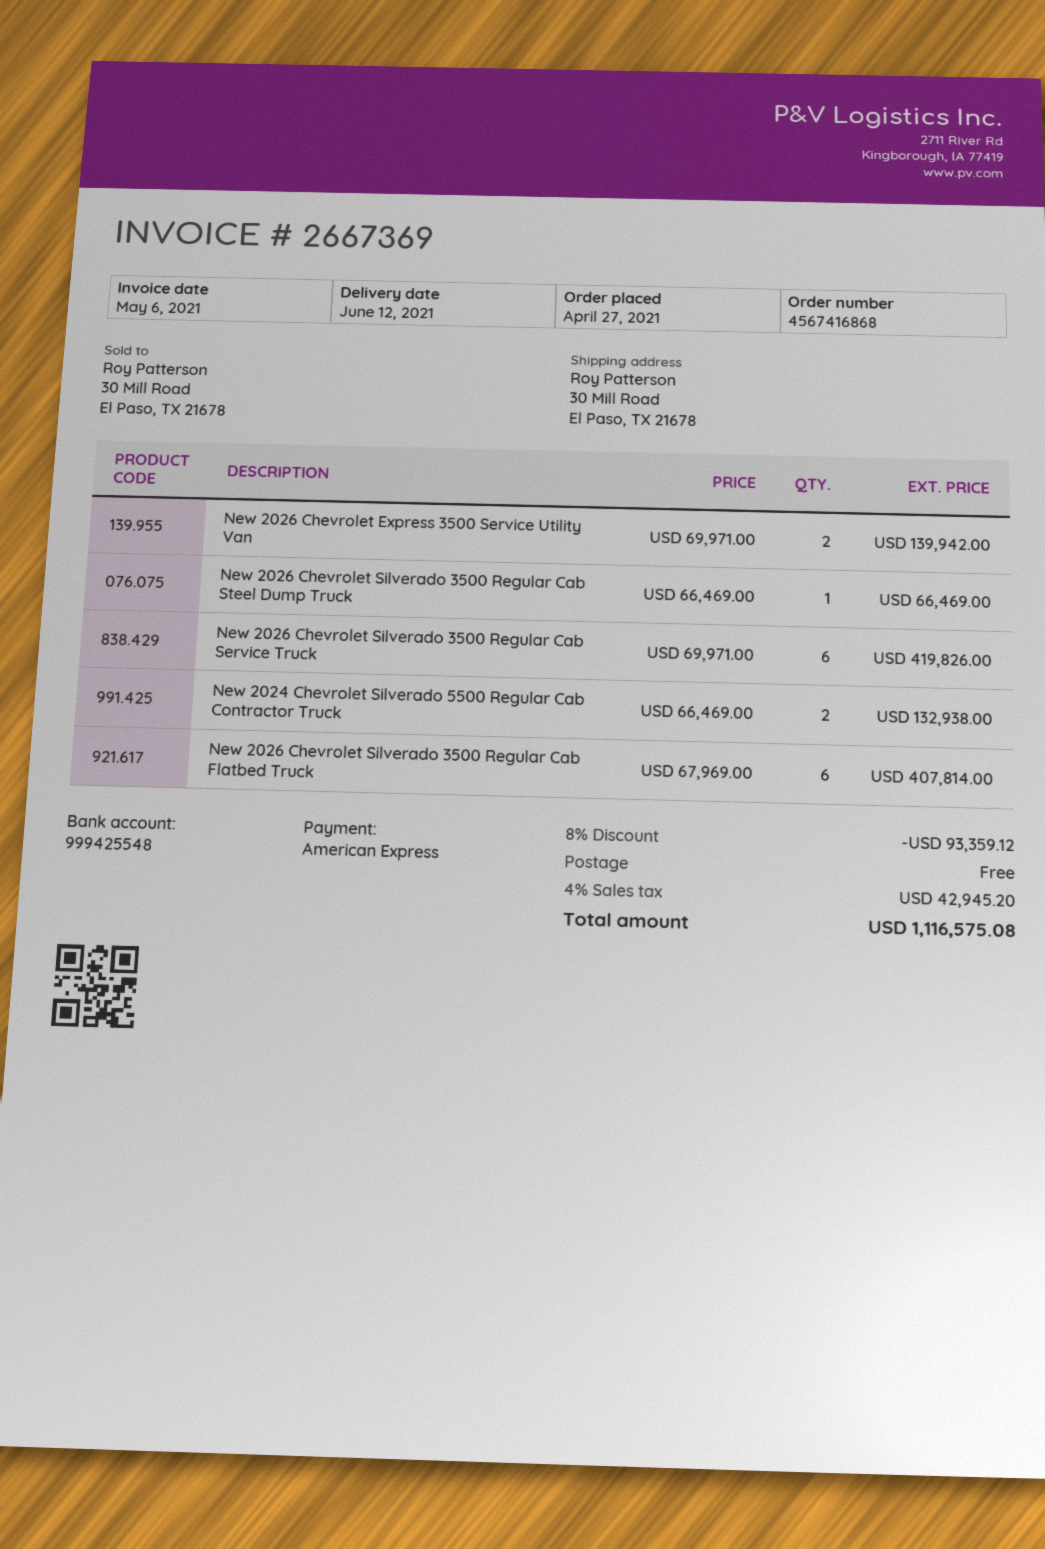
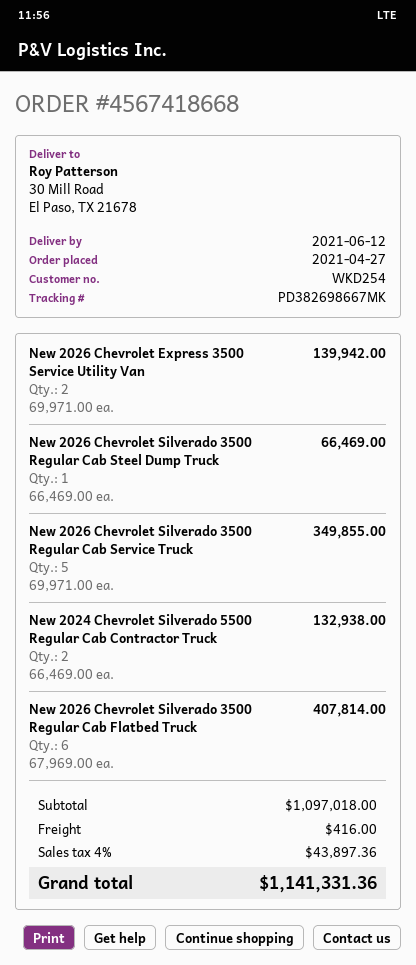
order number: 4567416868 -> 4567418668
New 2026 Chevrolet Silverado 3500 Regular Cab Service Truck: 6 x 69971.00 = 419826.00 -> 5 x 69971.00 = 349855.00
discount: 8% = 93359.12 -> none
shipping: 0.00 -> 416.00
tax: 4% = 42945.20 -> 4% = 43897.36
total: 1116575.08 -> 1141331.36

